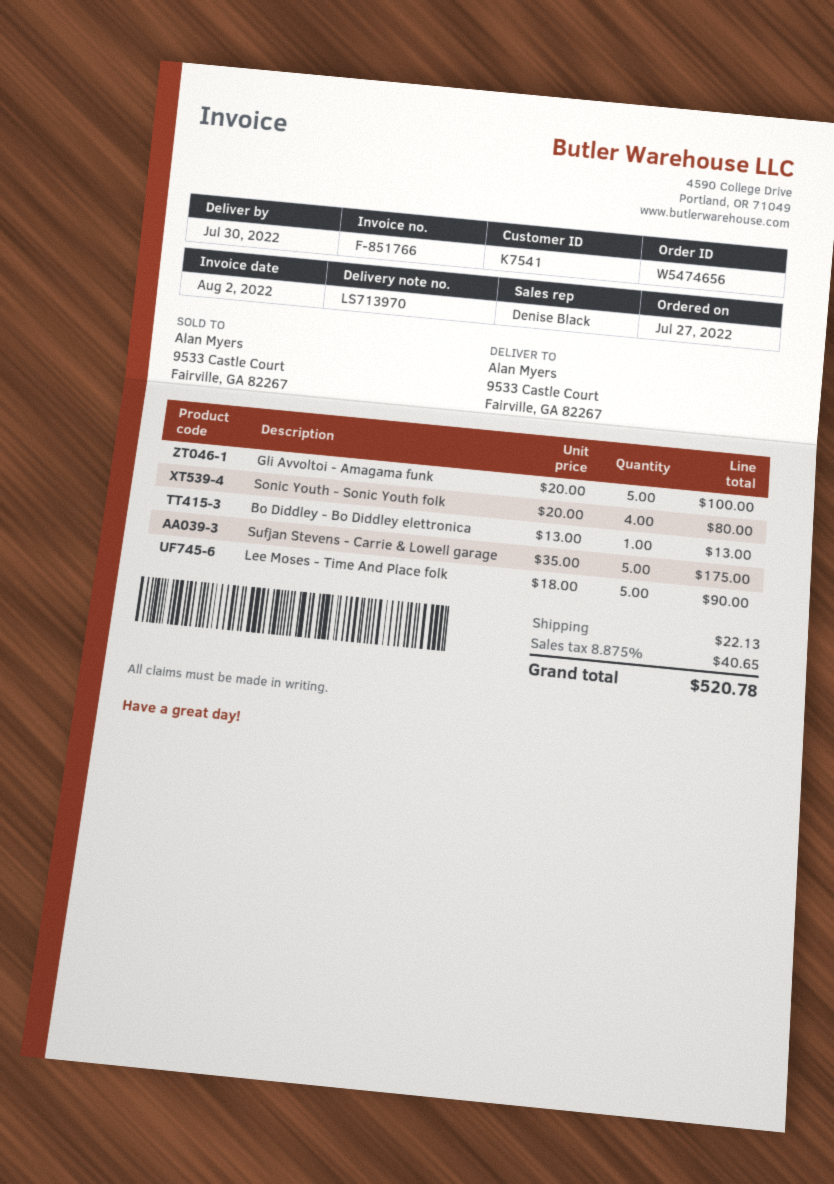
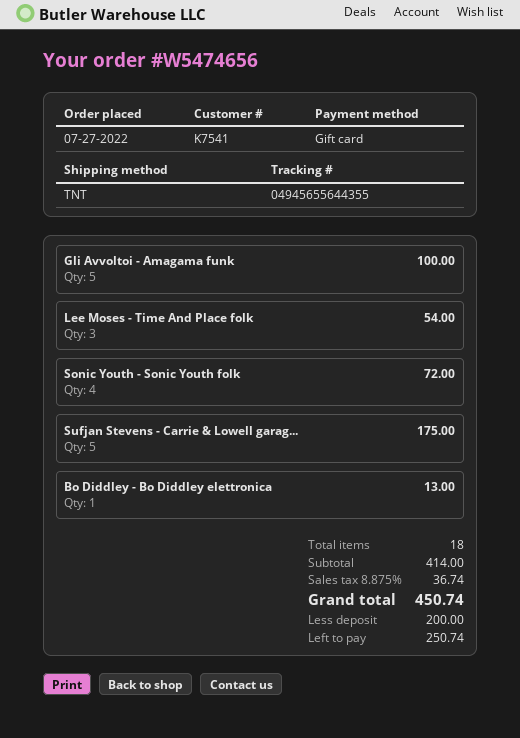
Sonic Youth - Sonic Youth folk: 4 for 80.00 -> 4 for 72.00
Lee Moses - Time And Place folk: 5 for 90.00 -> 3 for 54.00
shipping: 22.13 -> none
tax: 8.875% = 40.65 -> 8.875% = 36.74
total: 520.78 -> 450.74

